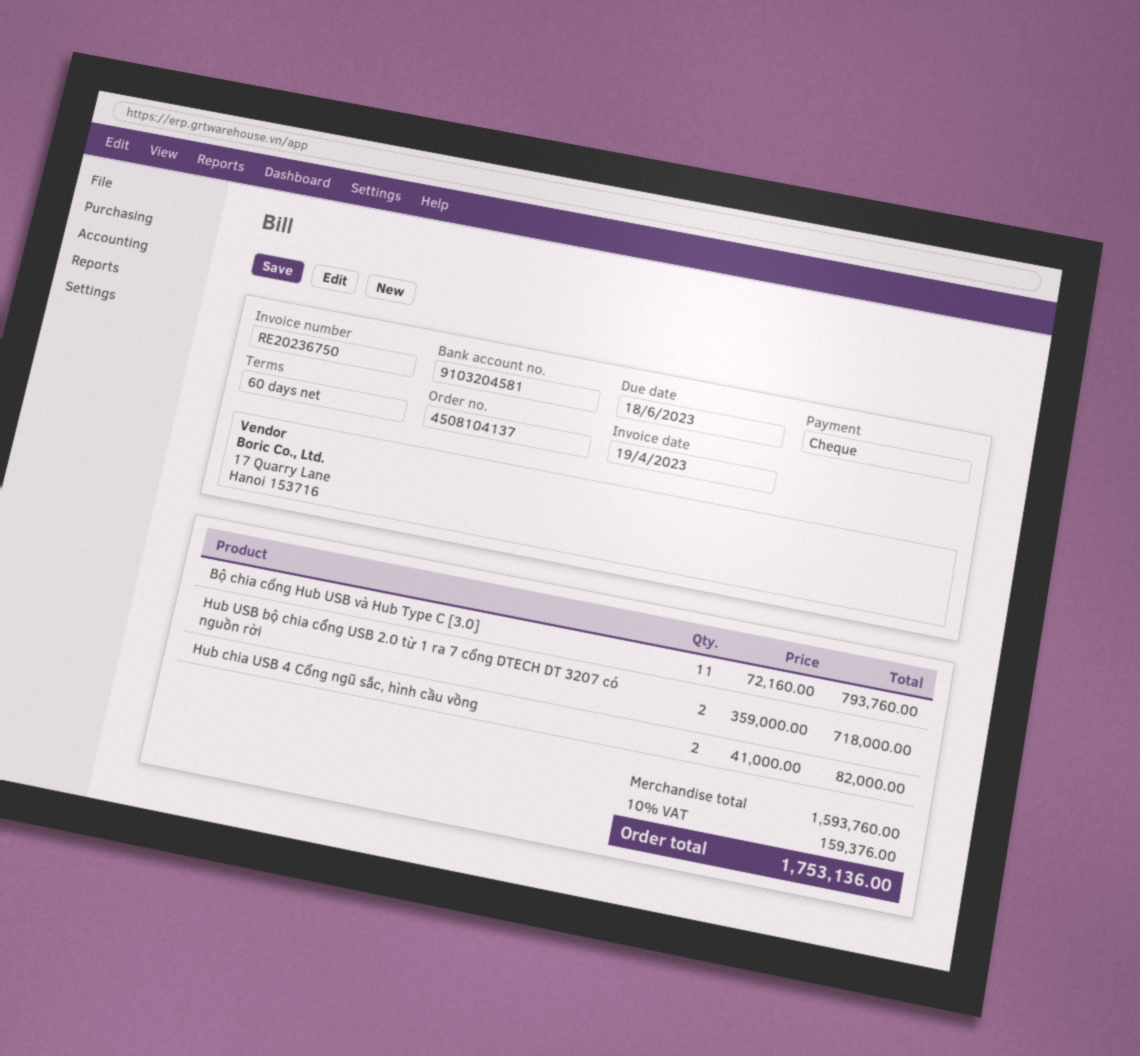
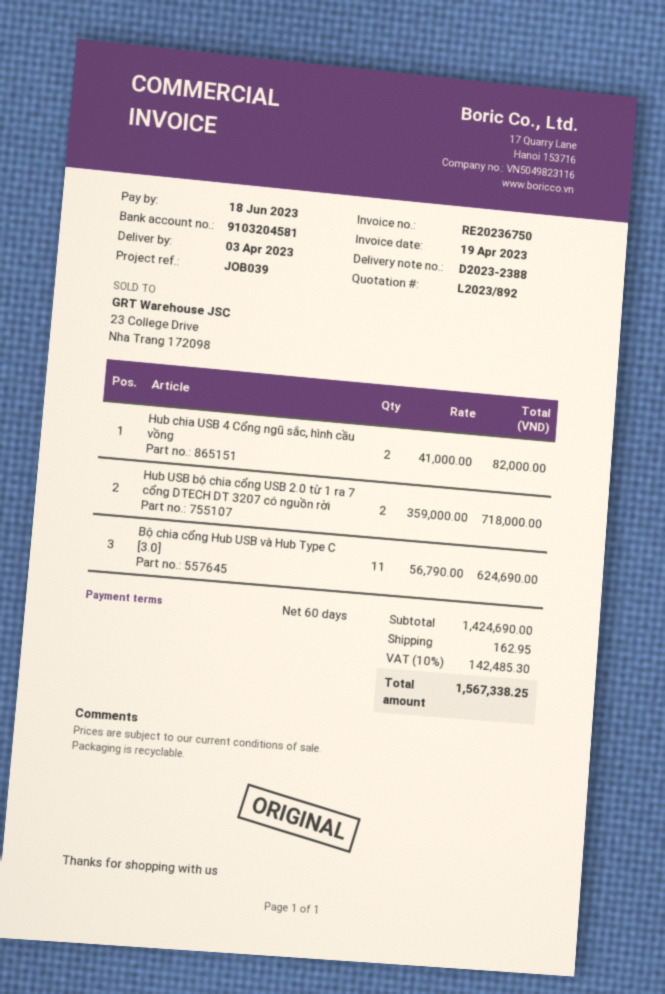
Bộ chia cổng Hub USB và Hub Type C [3.0]: 11 x 72160.00 = 793760.00 -> 11 x 56790.00 = 624690.00
subtotal: 1593760.00 -> 1424690.00
shipping: none -> 162.95
tax: 10% = 159376.00 -> 10% = 142485.30
total: 1753136.00 -> 1567338.25

